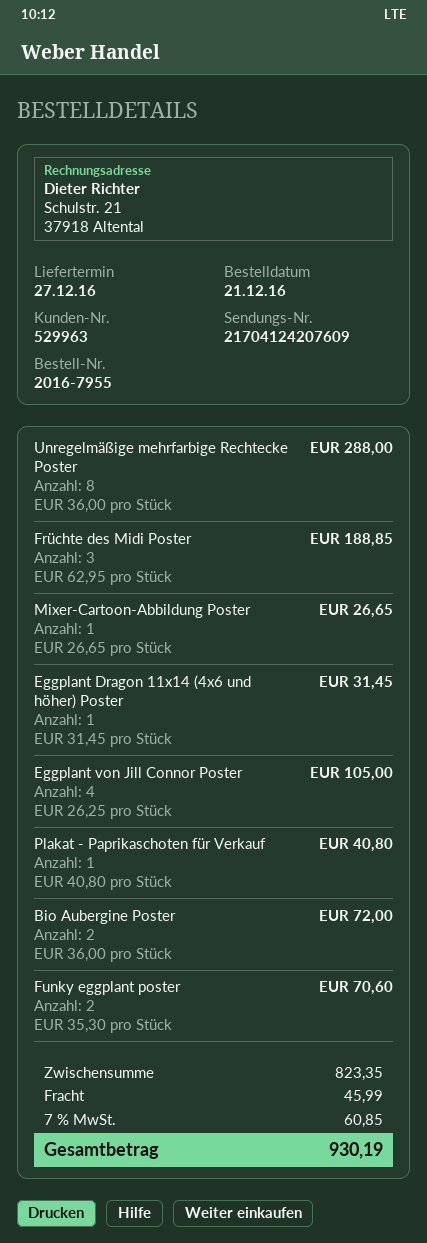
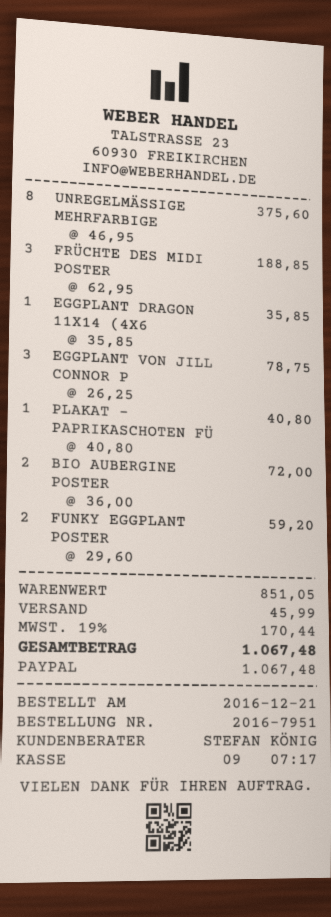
order number: 2016-7955 -> 2016-7951
Unregelmäßige mehrfarbige Rechtecke Poster: 8 x 36.00 = 288.00 -> 8 x 46.95 = 375.60
Mixer-Cartoon-Abbildung Poster: 1 x 26.65 = 26.65 -> none
Eggplant Dragon 11x14 (4x6 und höher) Poster: 1 x 31.45 = 31.45 -> 1 x 35.85 = 35.85
Eggplant von Jill Connor Poster: 4 x 26.25 = 105.00 -> 3 x 26.25 = 78.75
Funky eggplant poster: 2 x 35.30 = 70.60 -> 2 x 29.60 = 59.20
subtotal: 823.35 -> 851.05
tax: 7% = 60.85 -> 19% = 170.44
total: 930.19 -> 1067.48

